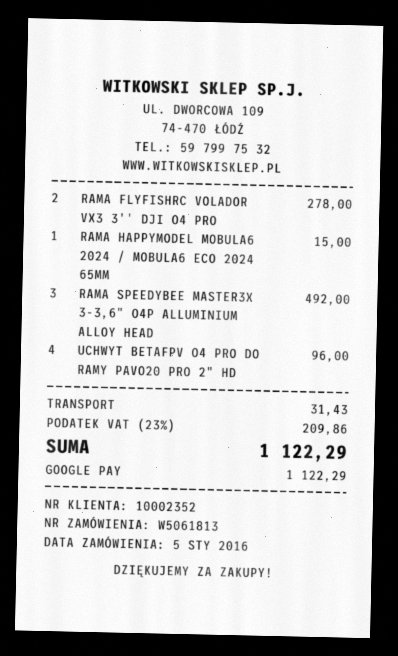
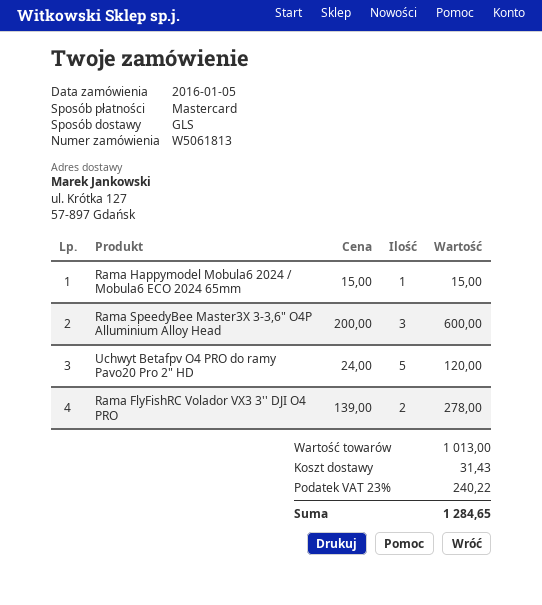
payment method: Google Pay -> Mastercard
RAMA SPEEDYBEE MASTER3X 3-3,6" O4P ALLUMINIUM ALLOY HEAD: 3 for 492.00 -> 3 for 600.00
UCHWYT BETAFPV O4 PRO DO RAMY PAVO20 PRO 2" HD: 4 for 96.00 -> 5 for 120.00
tax: 23% = 209.86 -> 23% = 240.22
total: 1122.29 -> 1284.65

